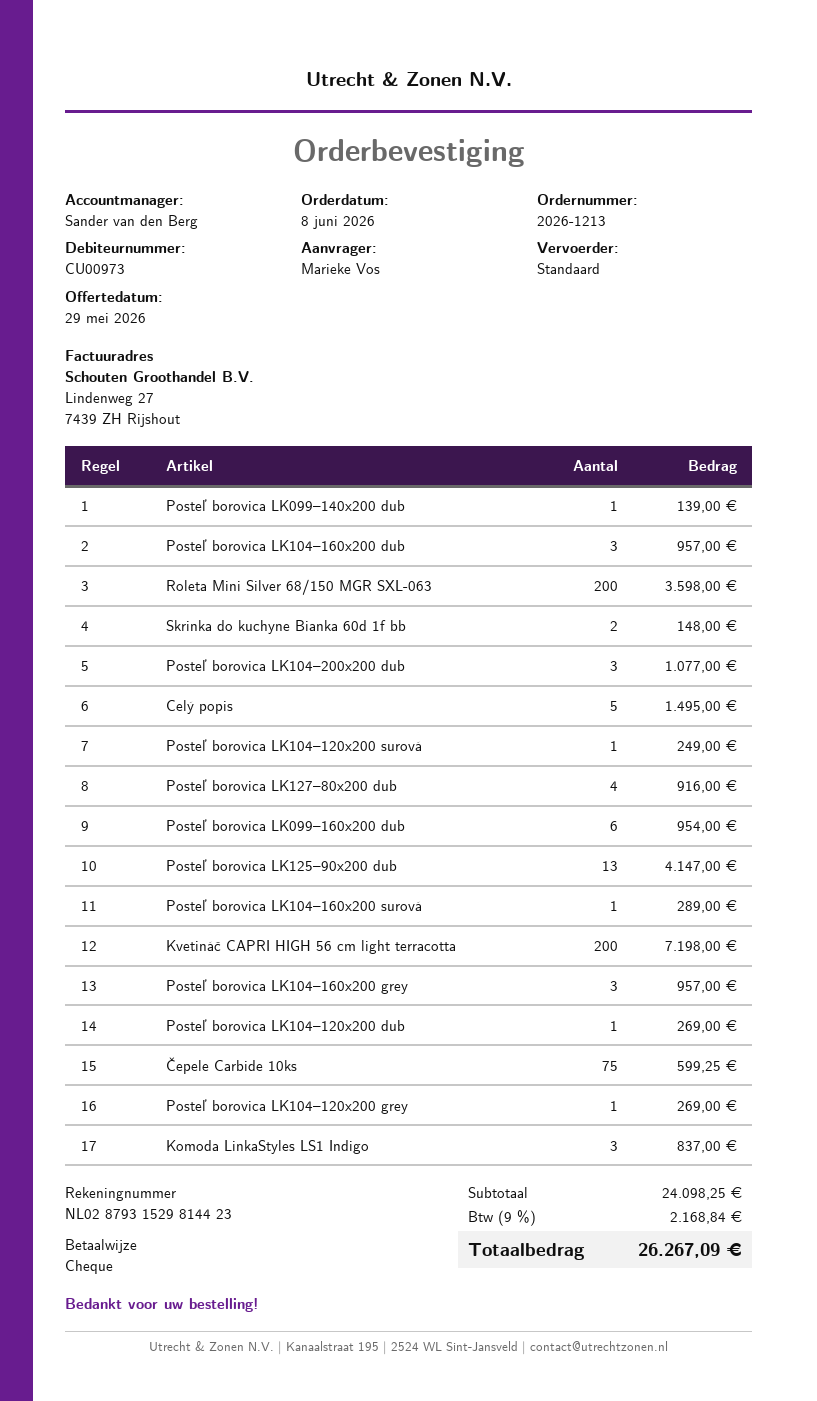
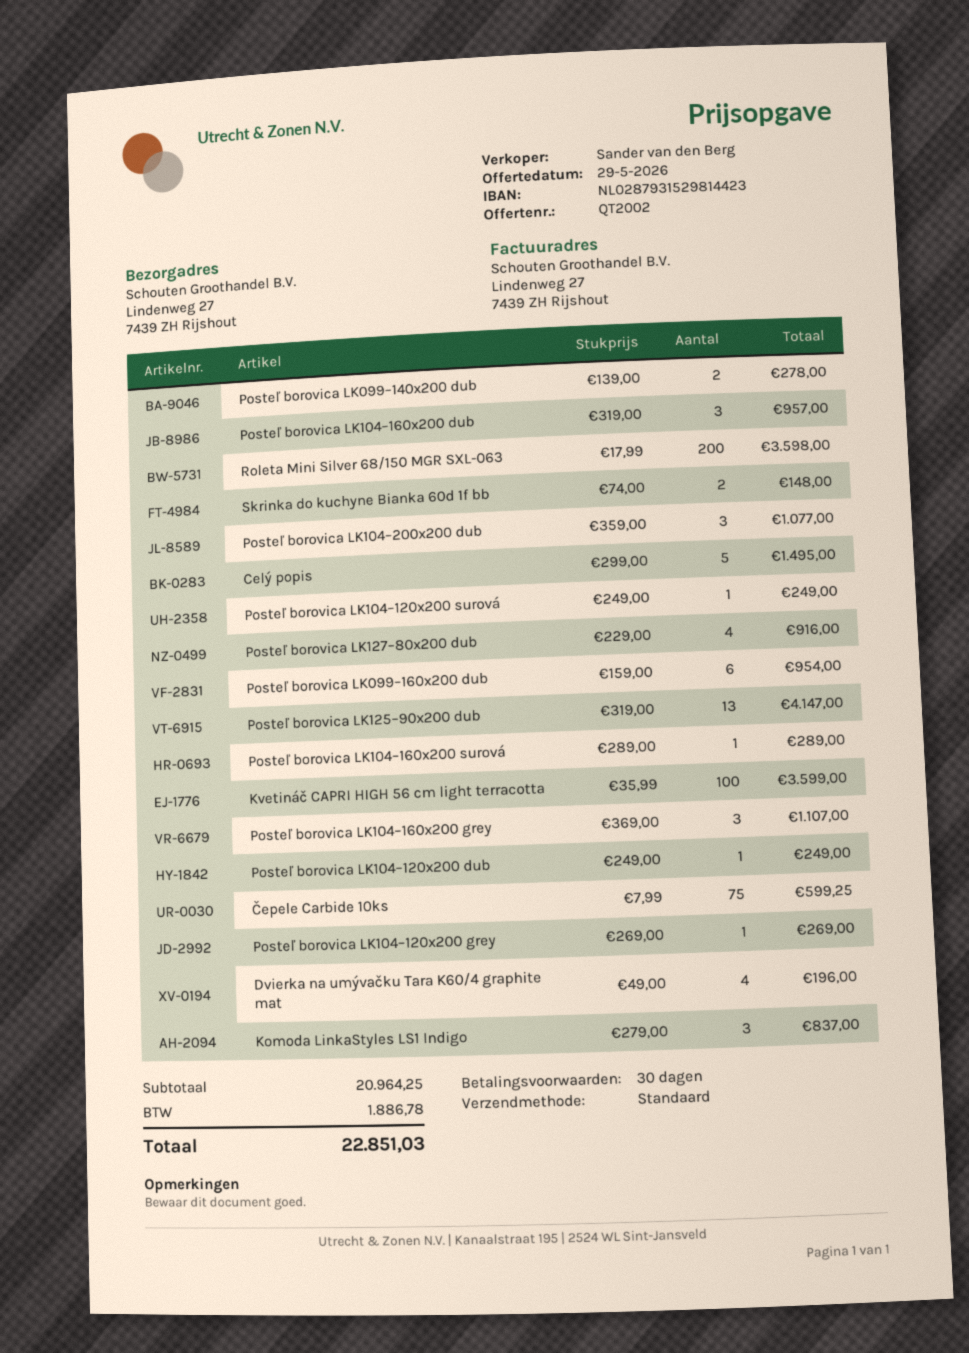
Posteľ borovica LK099–140x200 dub: 1 for 139.00 -> 2 for 278.00
Kvetináč CAPRI HIGH 56 cm light terracotta: 200 for 7198.00 -> 100 for 3599.00
Posteľ borovica LK104–160x200 grey: 3 for 957.00 -> 3 for 1107.00
Posteľ borovica LK104–120x200 dub: 1 for 269.00 -> 1 for 249.00
Dvierka na umývačku Tara K60/4 graphite mat: none -> 4 for 196.00
subtotal: 24098.25 -> 20964.25
tax: 2168.84 -> 1886.78
total: 26267.09 -> 22851.03

